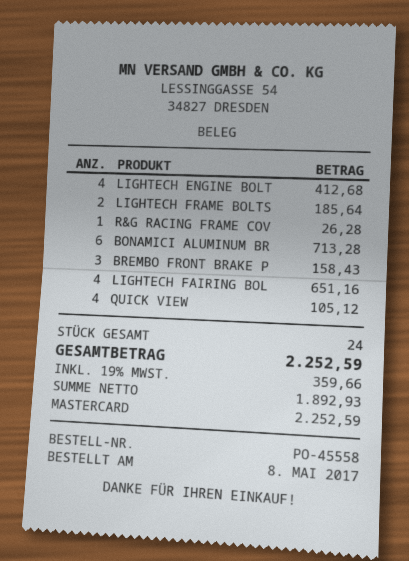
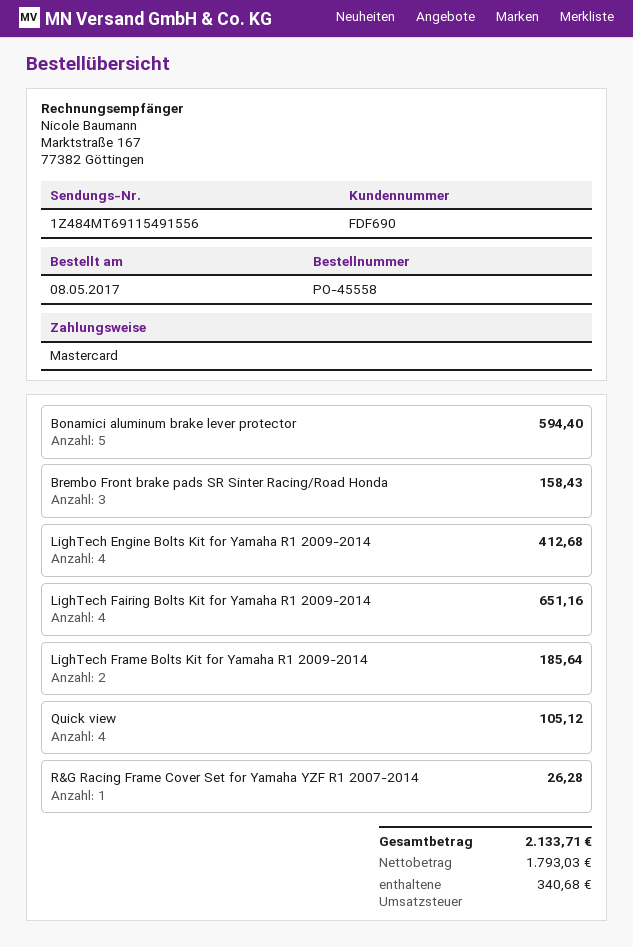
BONAMICI ALUMINUM BR: 6 for 713.28 -> 5 for 594.40
net: 1892.93 -> 1793.03
tax: 359.66 -> 340.68
total: 2252.59 -> 2133.71

